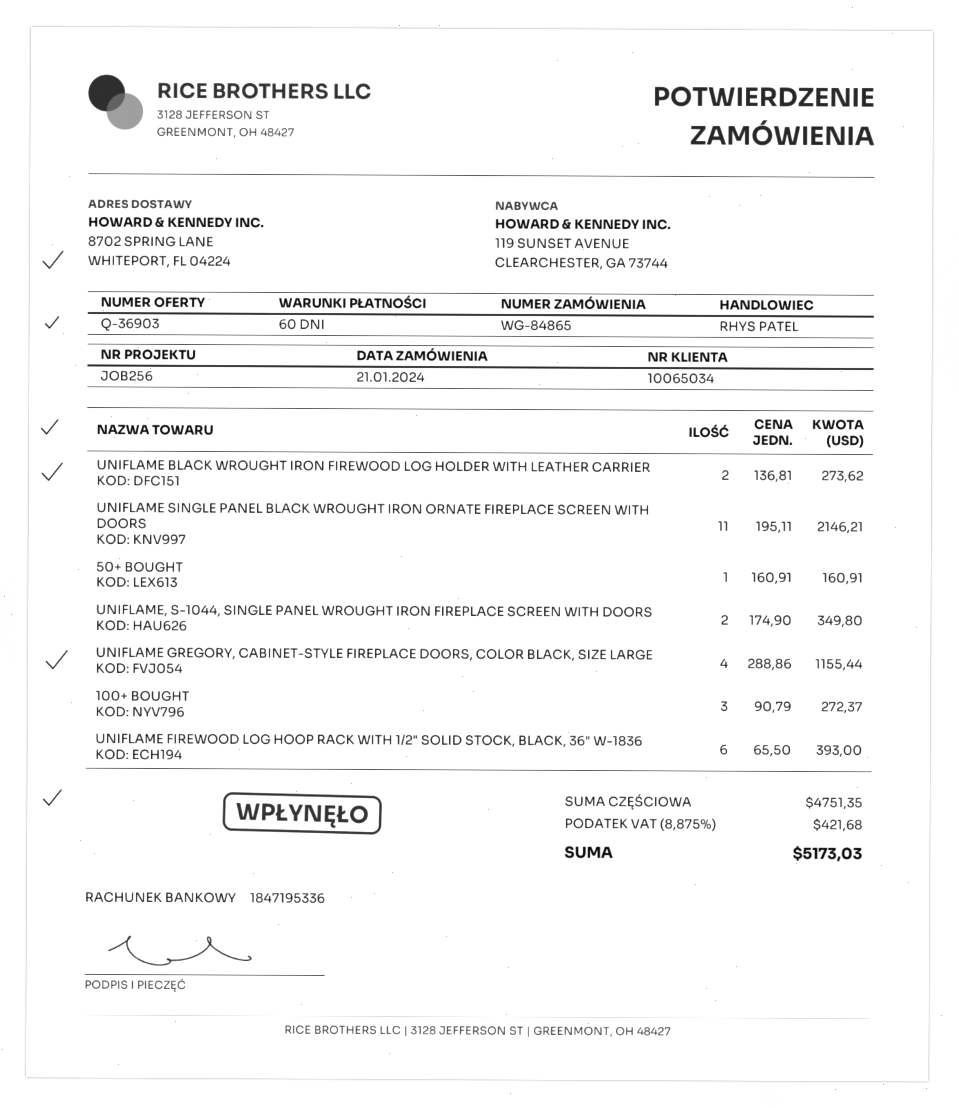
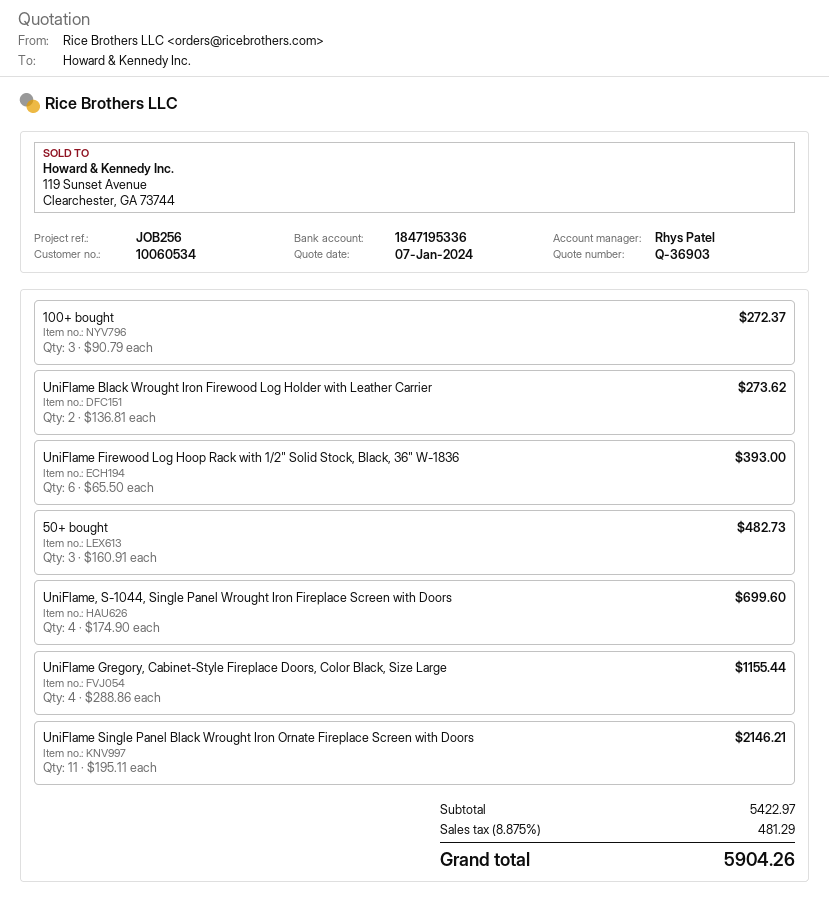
customer number: 10065034 -> 10060534
50+ BOUGHT: 1 x 160.91 = 160.91 -> 3 x 160.91 = 482.73
UNIFLAME, S-1044, SINGLE PANEL WROUGHT IRON FIREPLACE SCREEN WITH DOORS: 2 x 174.90 = 349.80 -> 4 x 174.90 = 699.60
subtotal: 4751.35 -> 5422.97
tax: 8.875% = 421.68 -> 8.875% = 481.29
total: 5173.03 -> 5904.26

